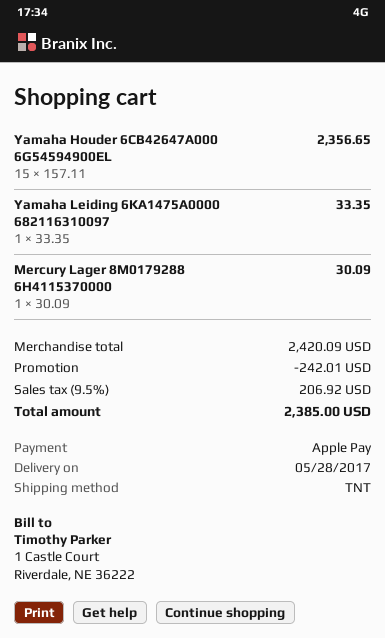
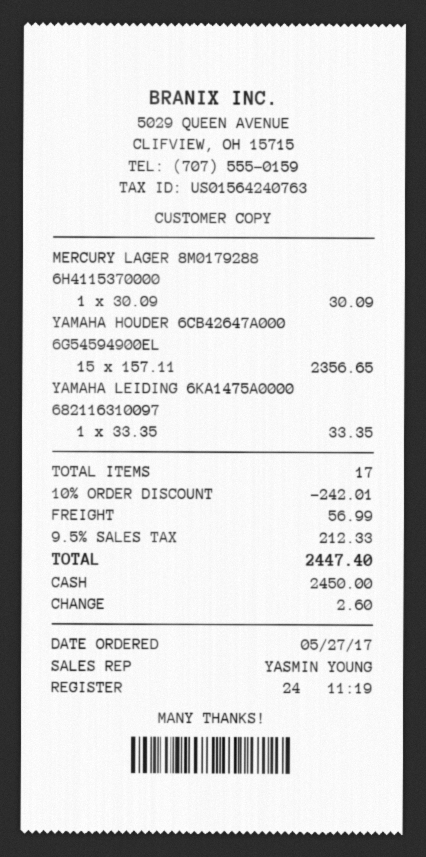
payment method: Apple Pay -> cash
shipping: none -> 56.99
tax: 9.5% = 206.92 -> 9.5% = 212.33
total: 2385.00 -> 2447.40

